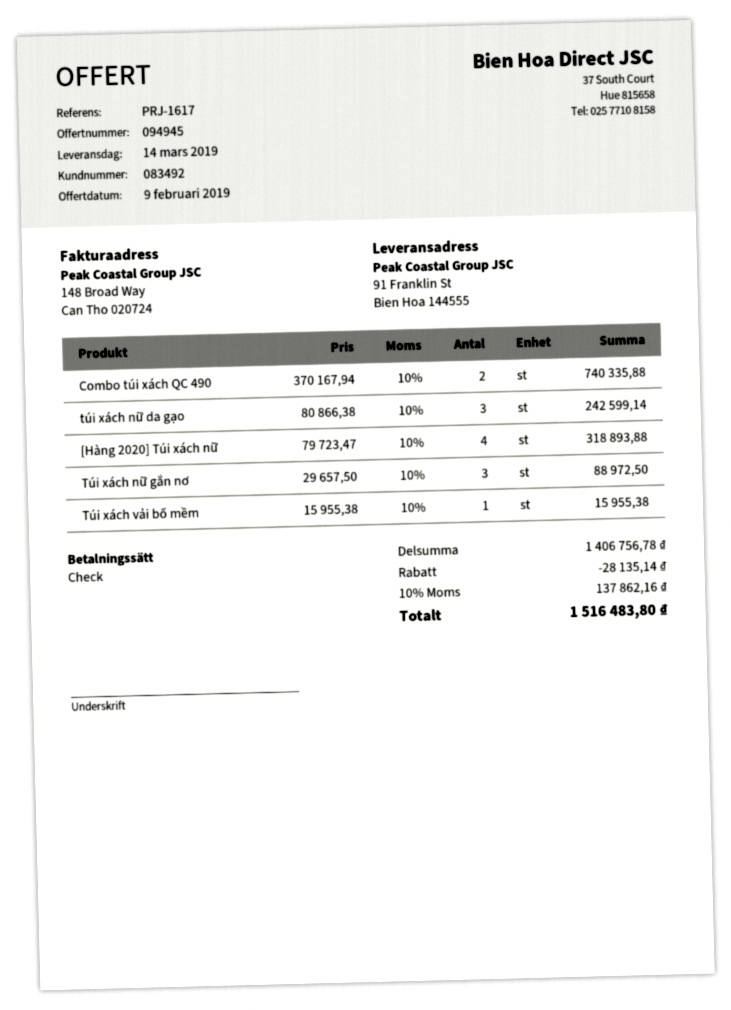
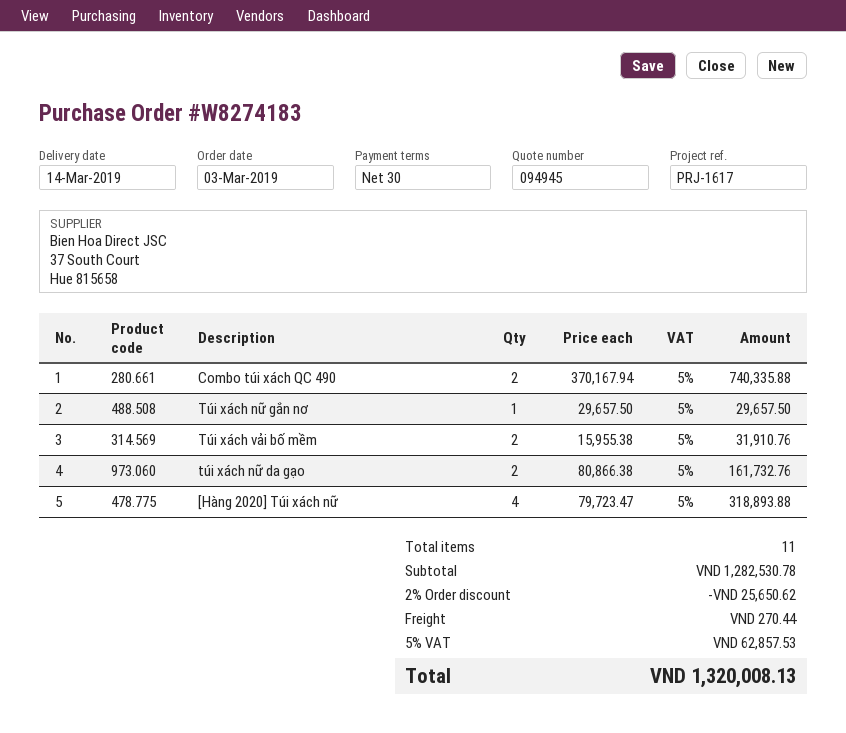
túi xách nữ da gạo: 3 x 80866.38 = 242599.14 -> 2 x 80866.38 = 161732.76
Túi xách nữ gắn nơ: 3 x 29657.50 = 88972.50 -> 1 x 29657.50 = 29657.50
Túi xách vải bố mềm: 1 x 15955.38 = 15955.38 -> 2 x 15955.38 = 31910.76
subtotal: 1406756.78 -> 1282530.78
discount: 28135.14 -> 25650.62
shipping: none -> 270.44
tax: 10% = 137862.16 -> 5% = 62857.53
total: 1516483.80 -> 1320008.13

